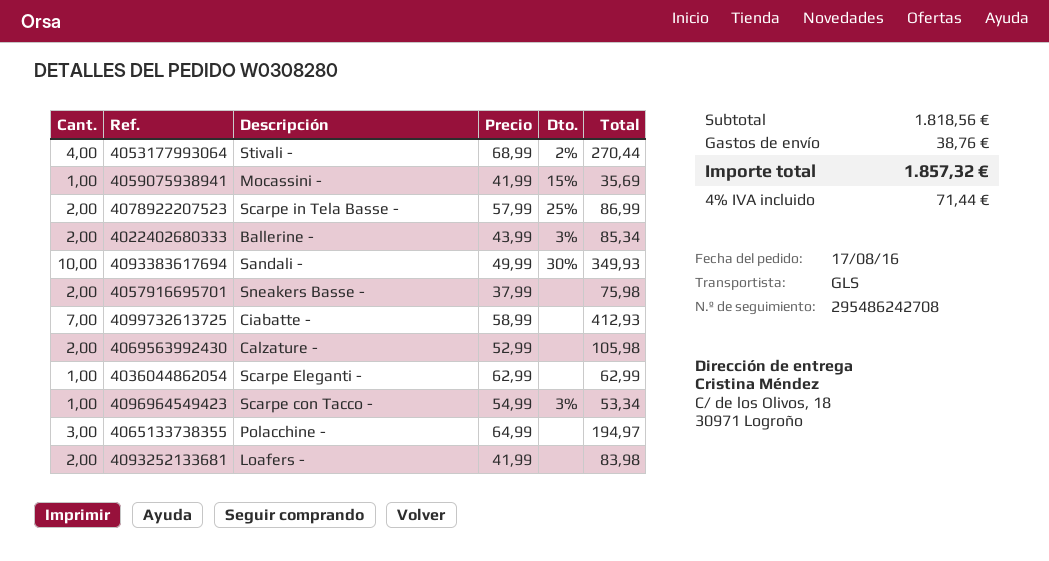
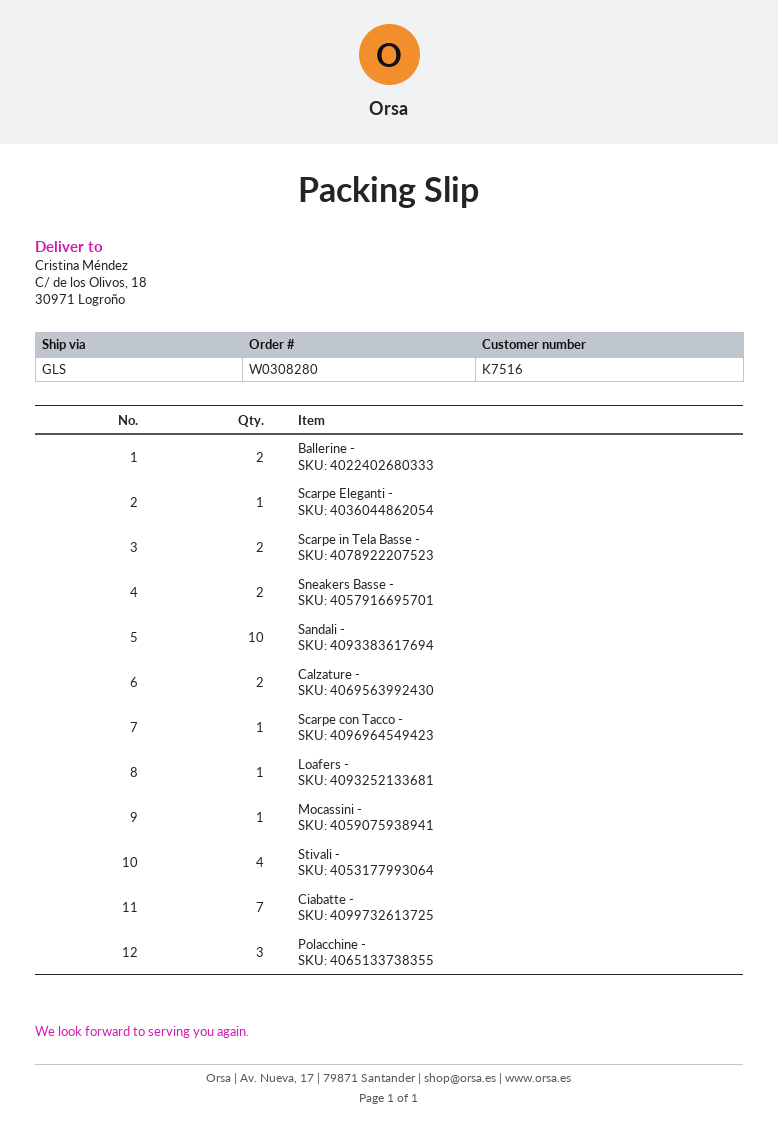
Loafers -: 2 -> 1

